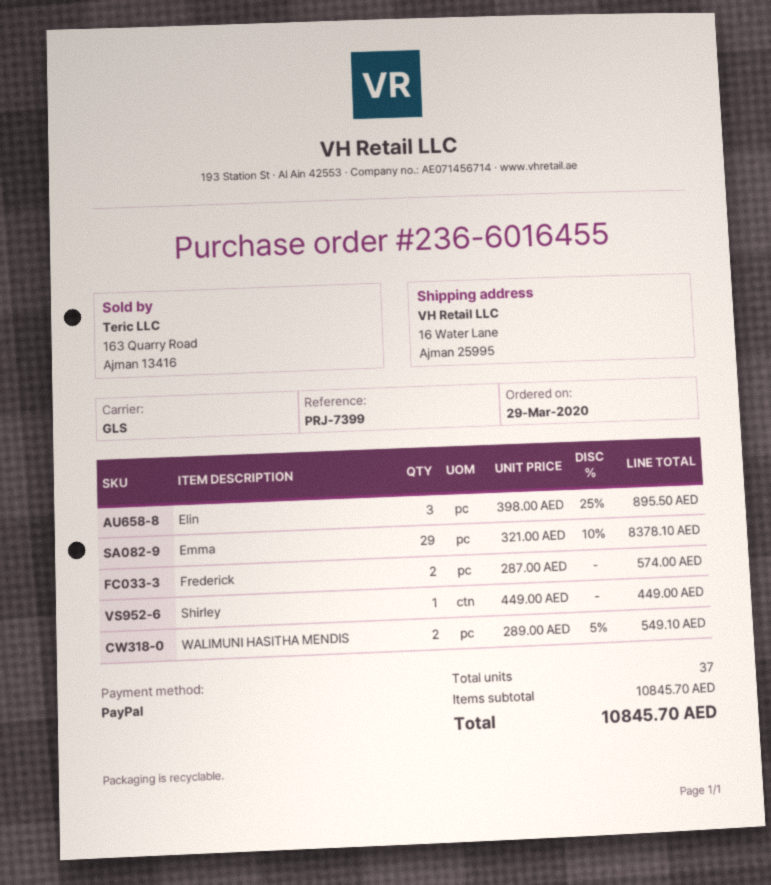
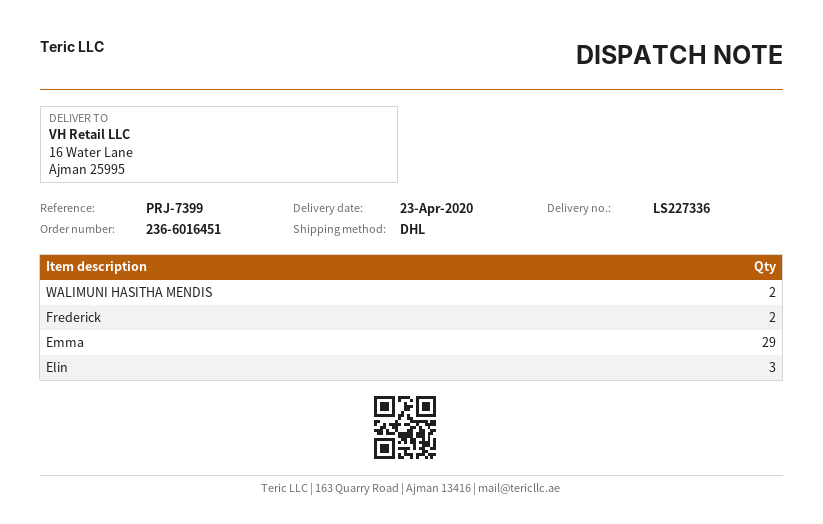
order number: 236-6016455 -> 236-6016451
shipping method: GLS -> DHL
Shirley: 1 -> none

